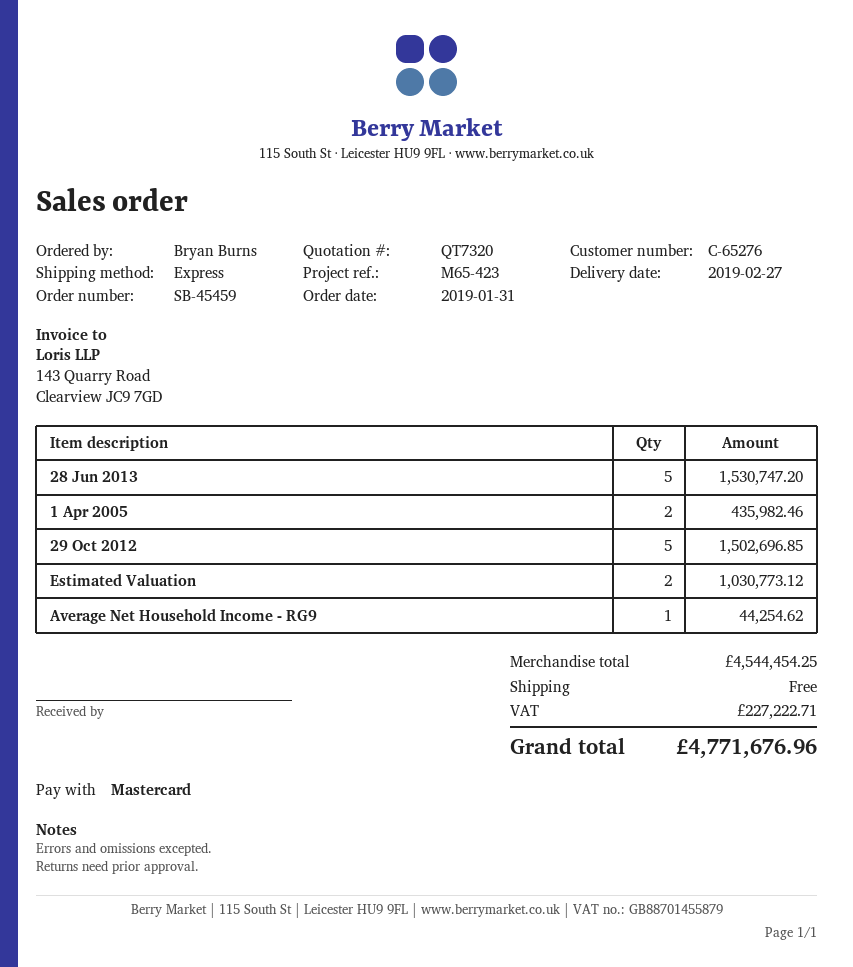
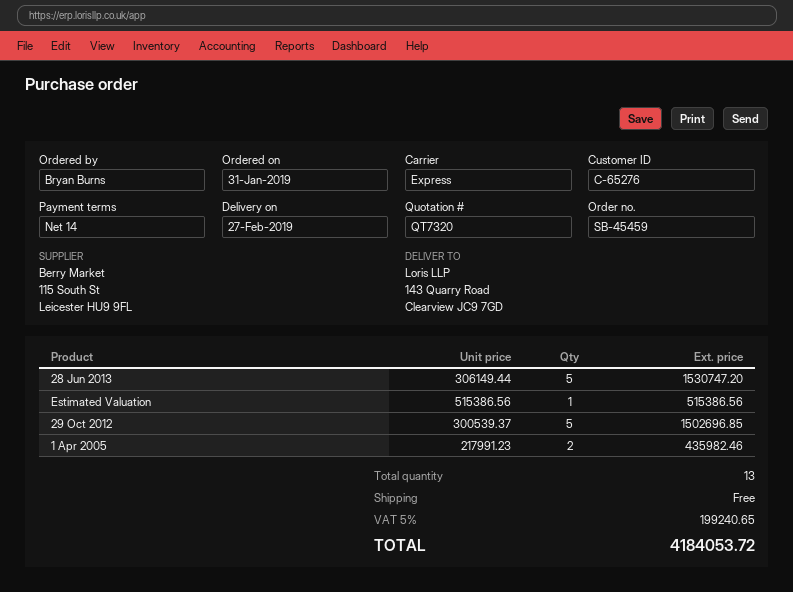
Estimated Valuation: 2 for 1030773.12 -> 1 for 515386.56
Average Net Household Income - RG9: 1 for 44254.62 -> none
tax: 227222.71 -> 199240.65
total: 4771676.96 -> 4184053.72

